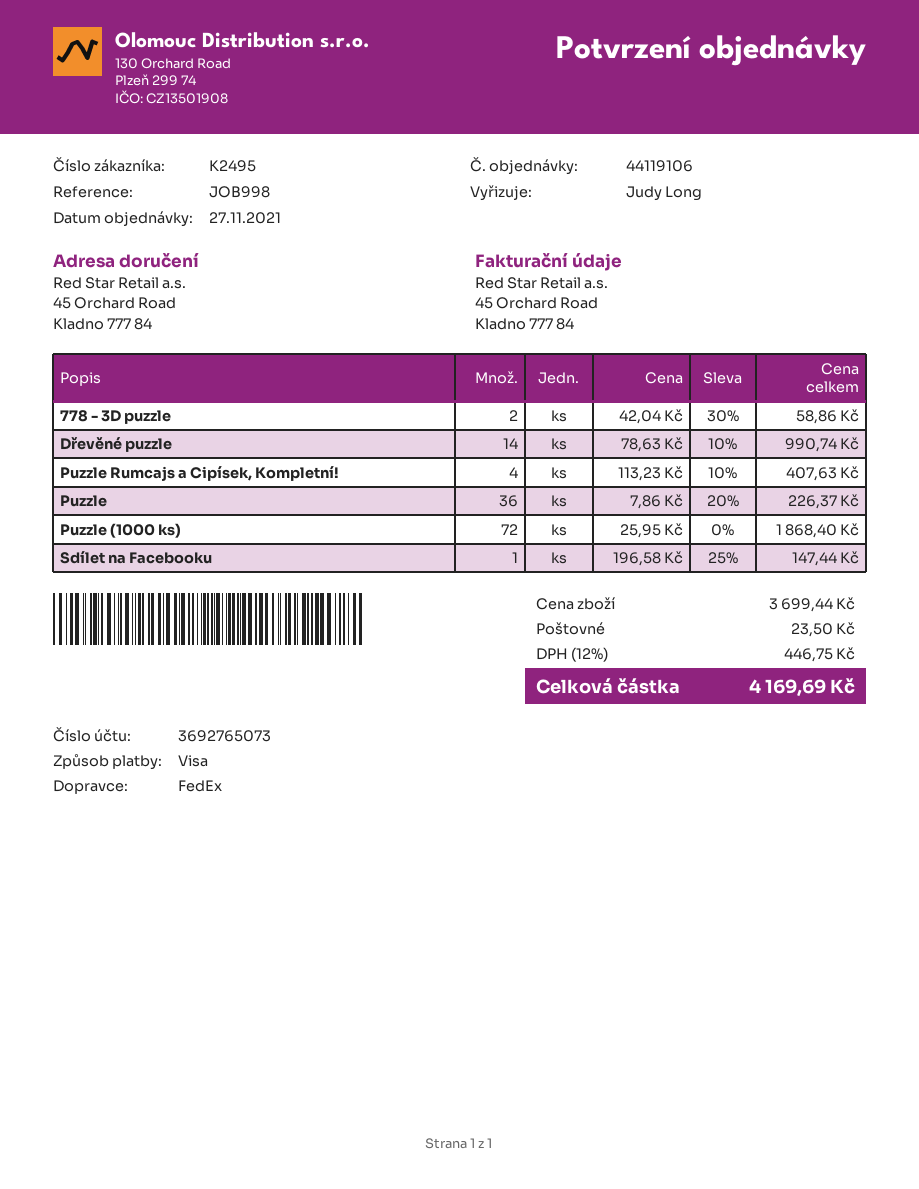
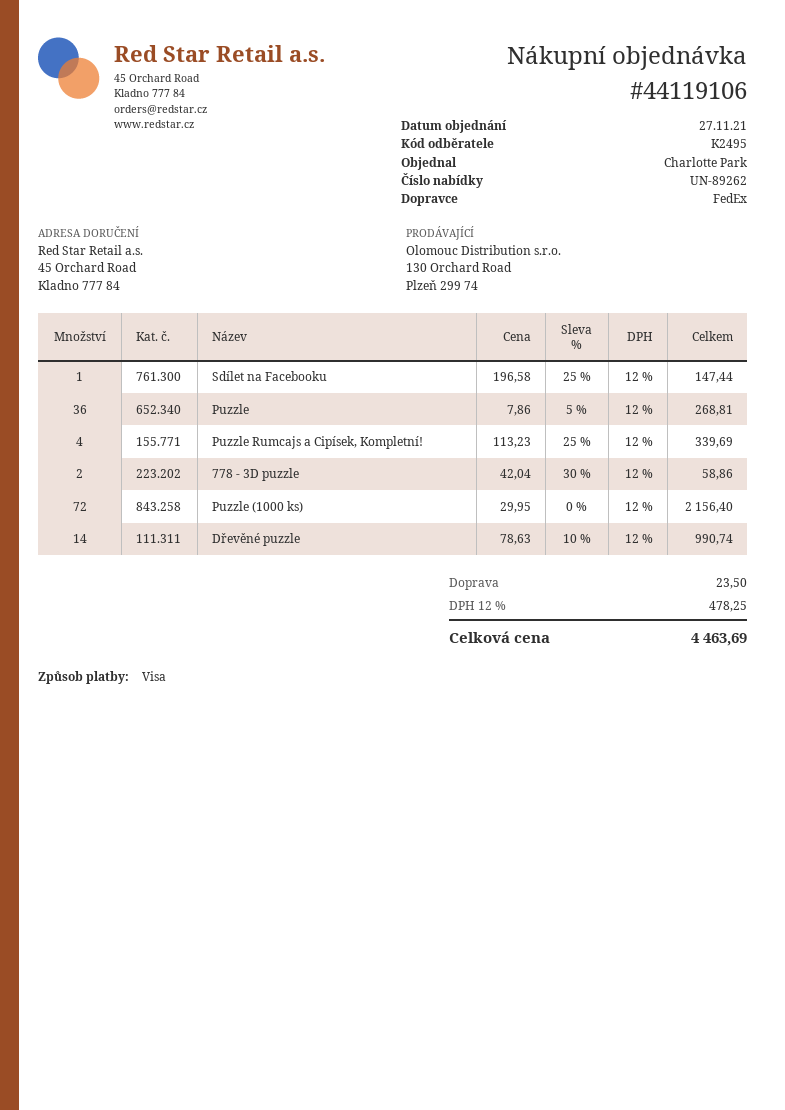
Puzzle Rumcajs a Cipísek, Kompletní!: 4 x 113.23 - 10% = 407.63 -> 4 x 113.23 - 25% = 339.69
Puzzle: 36 x 7.86 - 20% = 226.37 -> 36 x 7.86 - 5% = 268.81
Puzzle (1000 ks): 72 x 25.95 = 1868.40 -> 72 x 29.95 = 2156.40
tax: 12% = 446.75 -> 12% = 478.25
total: 4169.69 -> 4463.69

